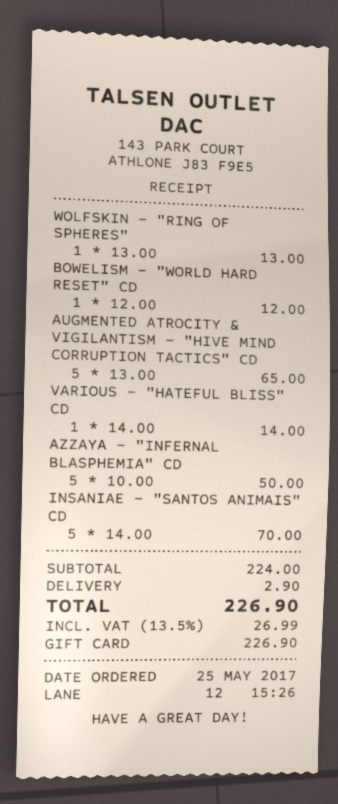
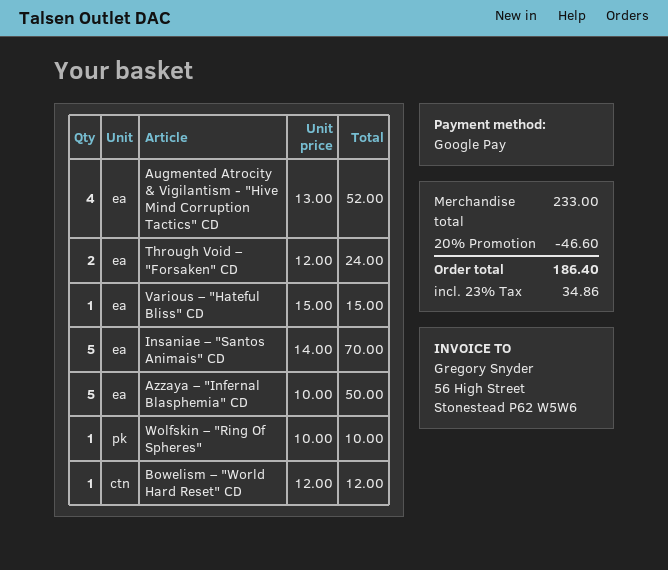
payment method: gift card -> Google Pay
WOLFSKIN – "RING OF SPHERES": 1 x 13.00 = 13.00 -> 1 x 10.00 = 10.00
AUGMENTED ATROCITY & VIGILANTISM - "HIVE MIND CORRUPTION TACTICS" CD: 5 x 13.00 = 65.00 -> 4 x 13.00 = 52.00
VARIOUS – "HATEFUL BLISS" CD: 1 x 14.00 = 14.00 -> 1 x 15.00 = 15.00
Through Void – "Forsaken" CD: none -> 2 x 12.00 = 24.00
subtotal: 224.00 -> 233.00
discount: none -> 20% = 46.60
shipping: 2.90 -> none
tax: 13.5% = 26.99 -> 23% = 34.86
total: 226.90 -> 186.40

